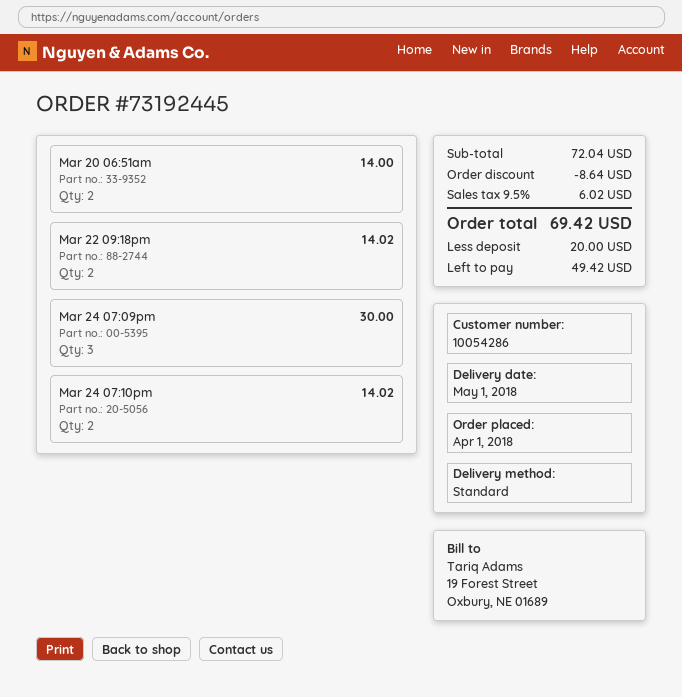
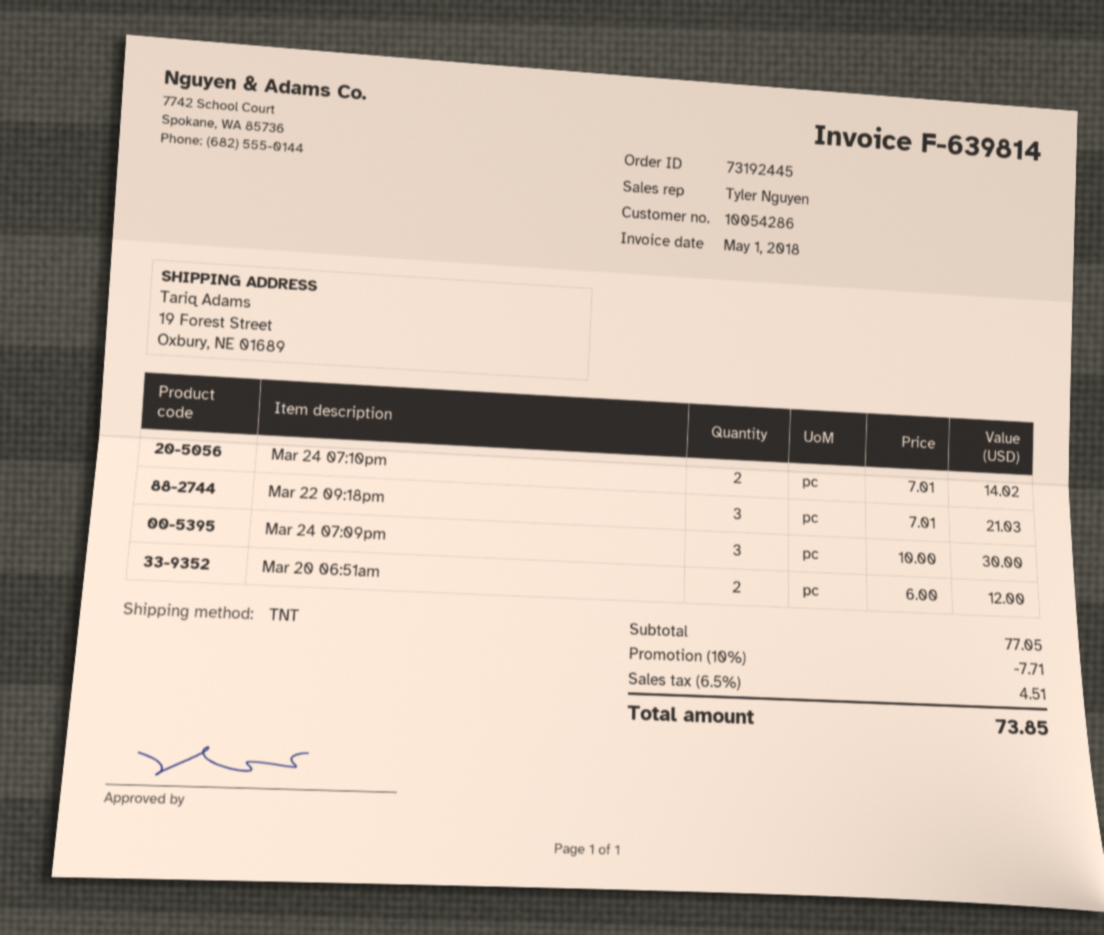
shipping method: standard -> TNT
Mar 20 06:51am: 2 for 14.00 -> 2 for 12.00
Mar 22 09:18pm: 2 for 14.02 -> 3 for 21.03
subtotal: 72.04 -> 77.05
discount: 8.64 -> 7.71
tax: 9.5% = 6.02 -> 6.5% = 4.51
total: 69.42 -> 73.85

